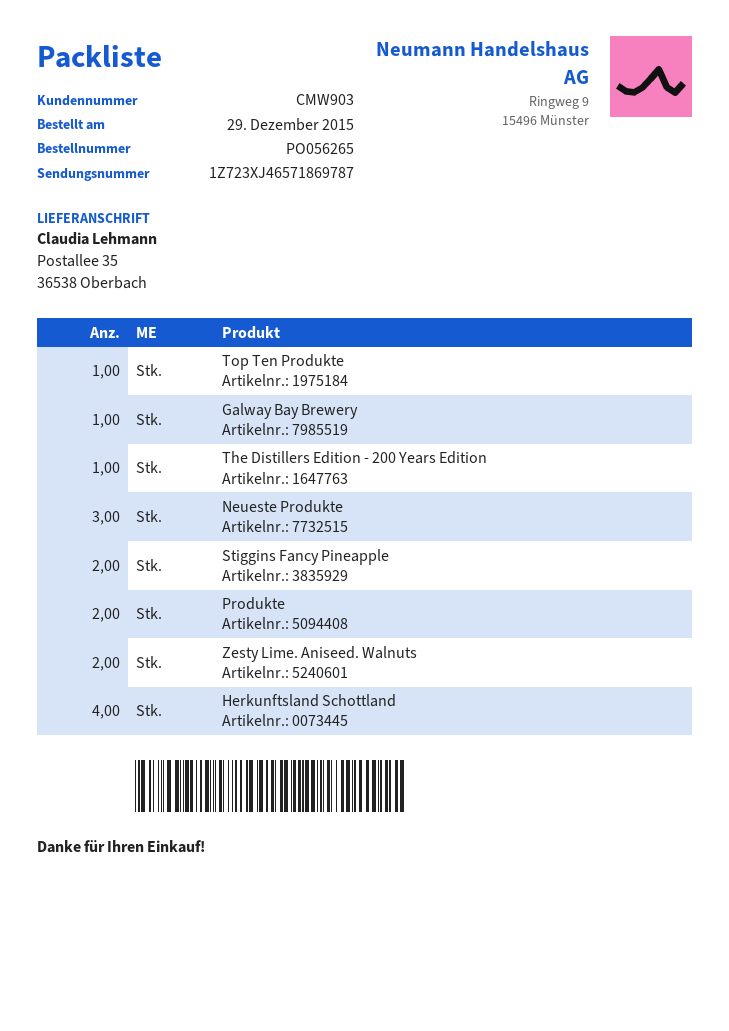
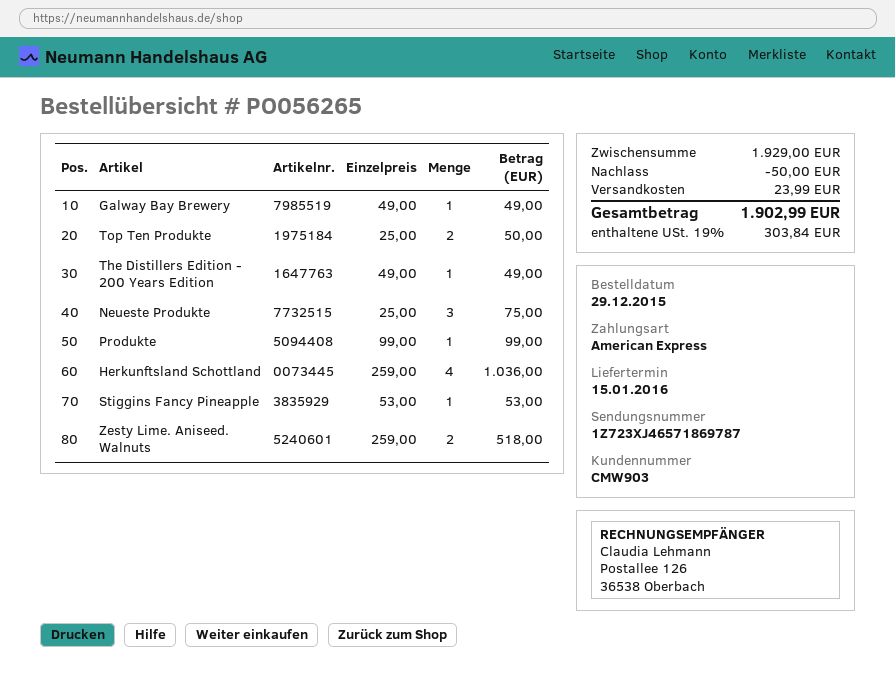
Top Ten Produkte: 1 -> 2
Stiggins Fancy Pineapple: 2 -> 1
Produkte: 2 -> 1

